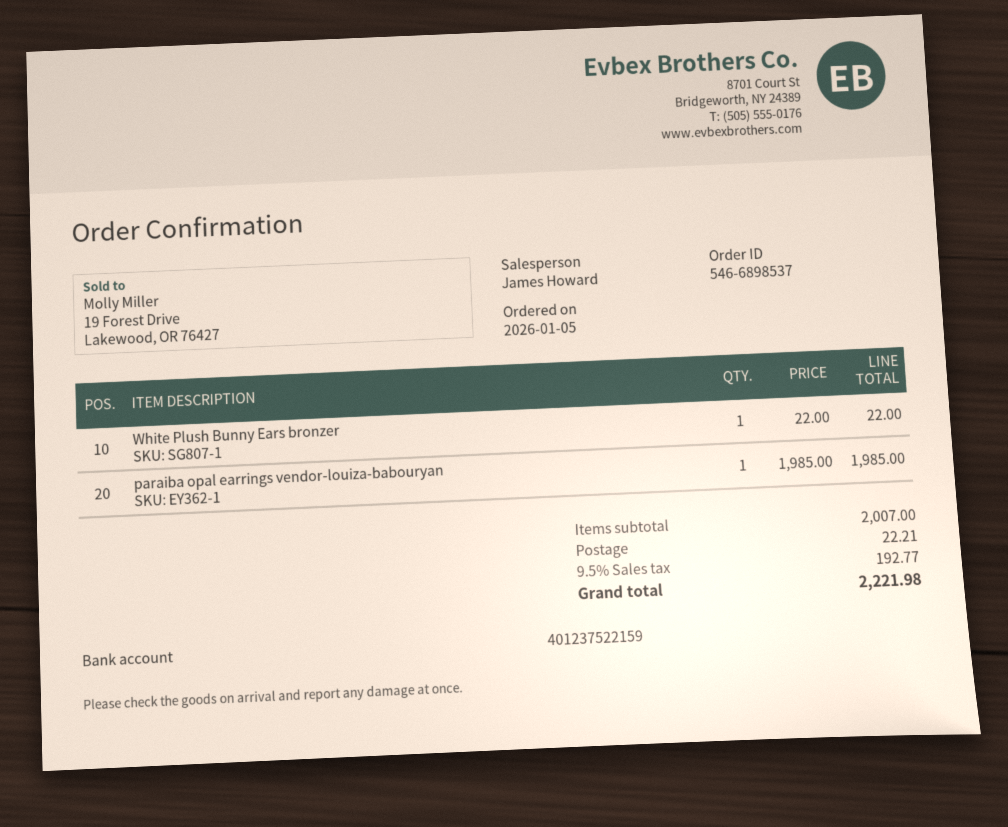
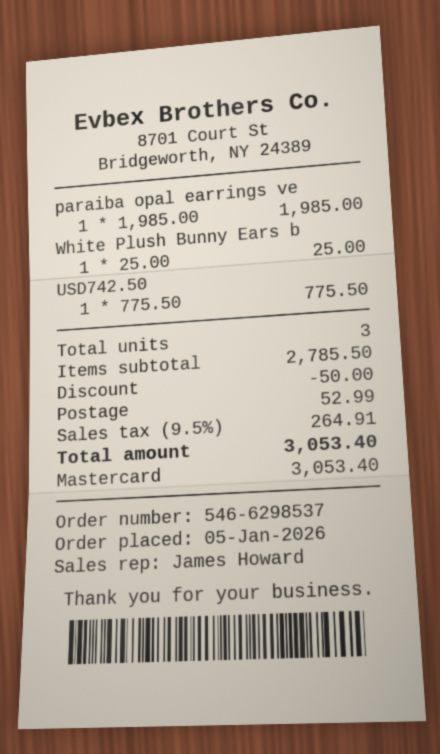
order number: 546-6898537 -> 546-6298537
White Plush Bunny Ears bronzer: 1 x 22.00 = 22.00 -> 1 x 25.00 = 25.00
USD742.50: none -> 1 x 775.50 = 775.50
subtotal: 2007.00 -> 2785.50
discount: none -> 50.00
shipping: 22.21 -> 52.99
tax: 9.5% = 192.77 -> 9.5% = 264.91
total: 2221.98 -> 3053.40

